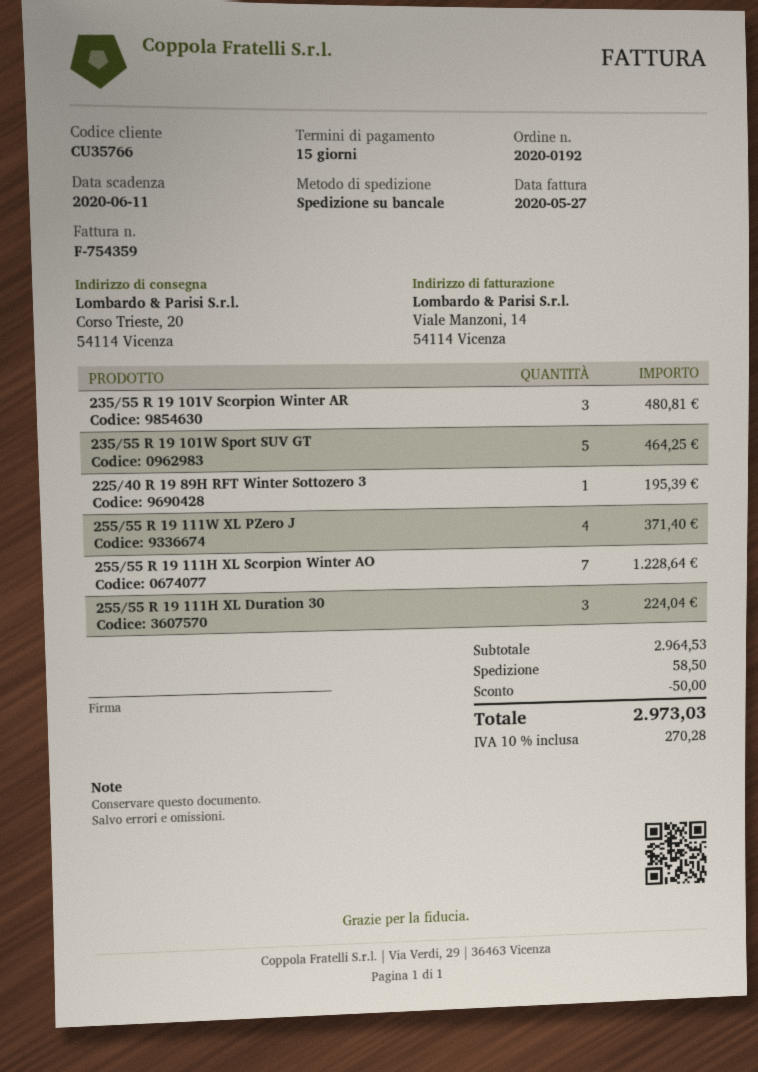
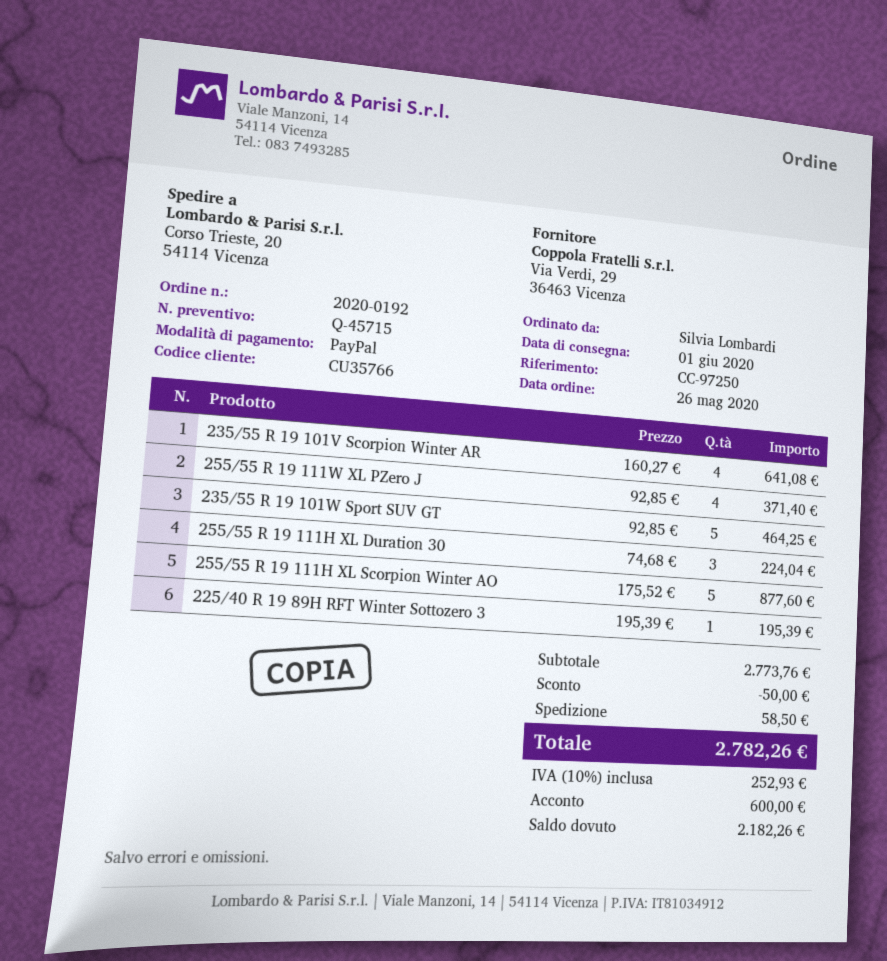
235/55 R 19 101V Scorpion Winter AR: 3 for 480.81 -> 4 for 641.08
255/55 R 19 111H XL Scorpion Winter AO: 7 for 1228.64 -> 5 for 877.60
subtotal: 2964.53 -> 2773.76
tax: 10% = 270.28 -> 10% = 252.93
total: 2973.03 -> 2782.26

